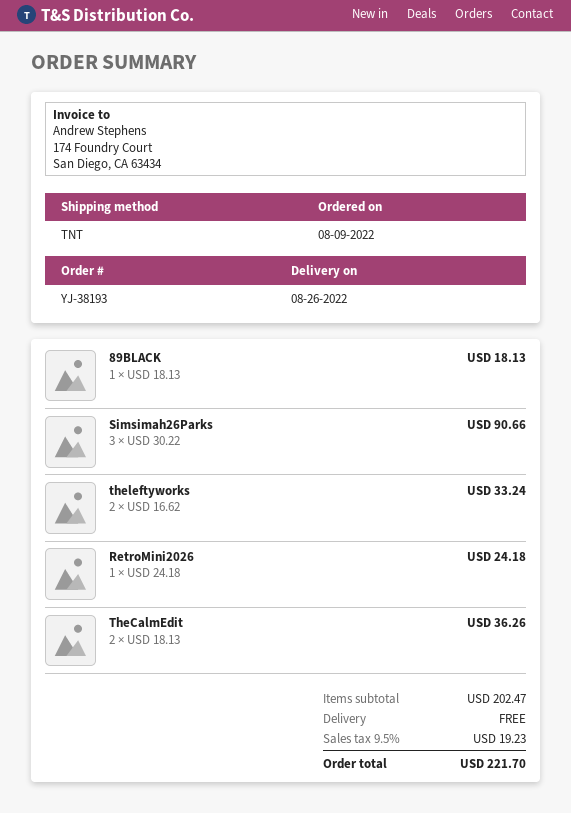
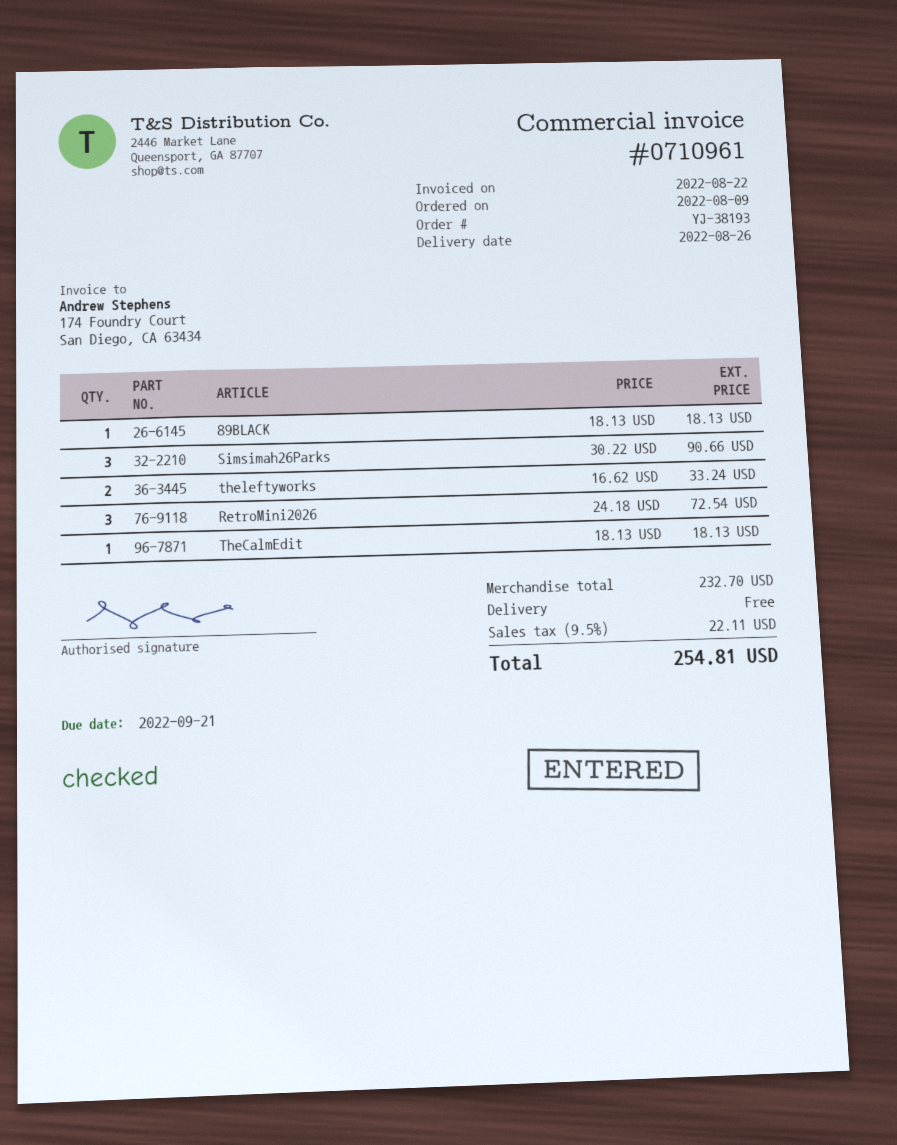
RetroMini2026: 1 x 24.18 = 24.18 -> 3 x 24.18 = 72.54
TheCalmEdit: 2 x 18.13 = 36.26 -> 1 x 18.13 = 18.13
subtotal: 202.47 -> 232.70
tax: 9.5% = 19.23 -> 9.5% = 22.11
total: 221.70 -> 254.81

